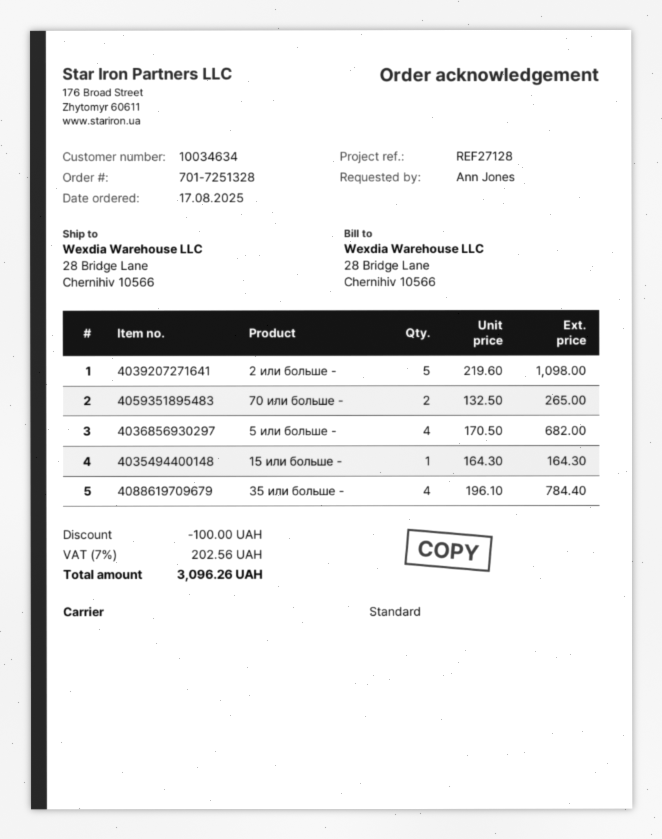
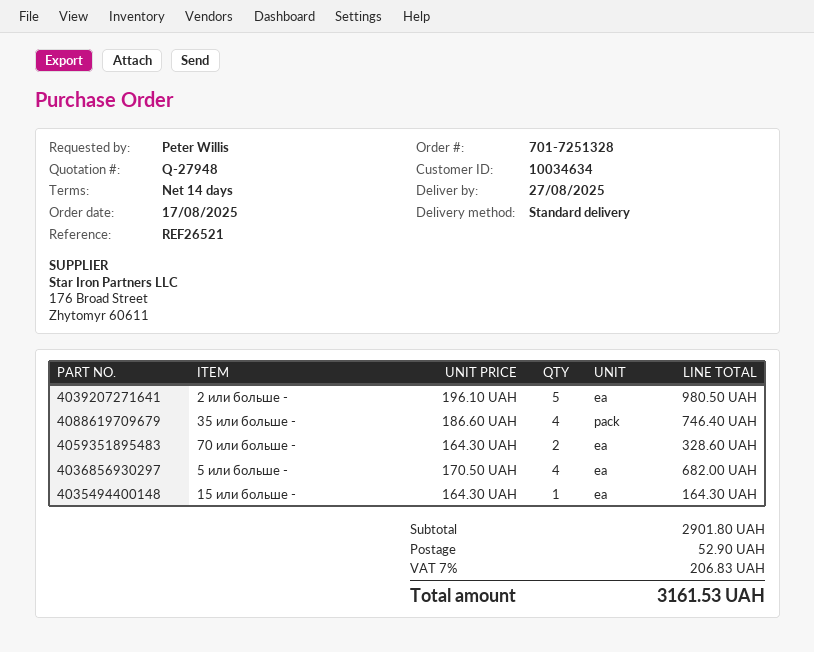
reference: REF27128 -> REF26521
ordered by: Ann Jones -> Peter Willis
2 или больше -: 5 x 219.60 = 1098.00 -> 5 x 196.10 = 980.50
70 или больше -: 2 x 132.50 = 265.00 -> 2 x 164.30 = 328.60
35 или больше -: 4 x 196.10 = 784.40 -> 4 x 186.60 = 746.40
discount: 100.00 -> none
shipping: none -> 52.90
tax: 7% = 202.56 -> 7% = 206.83
total: 3096.26 -> 3161.53

